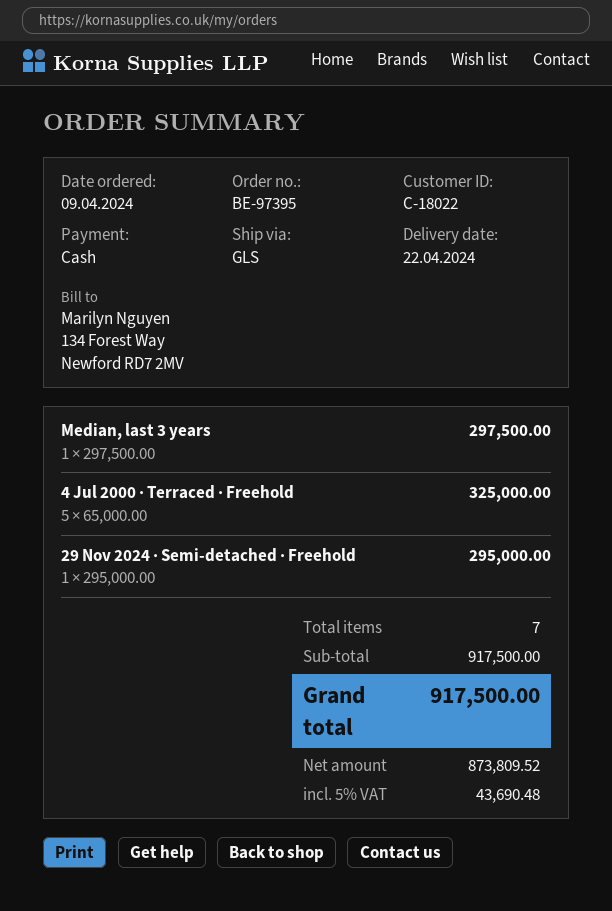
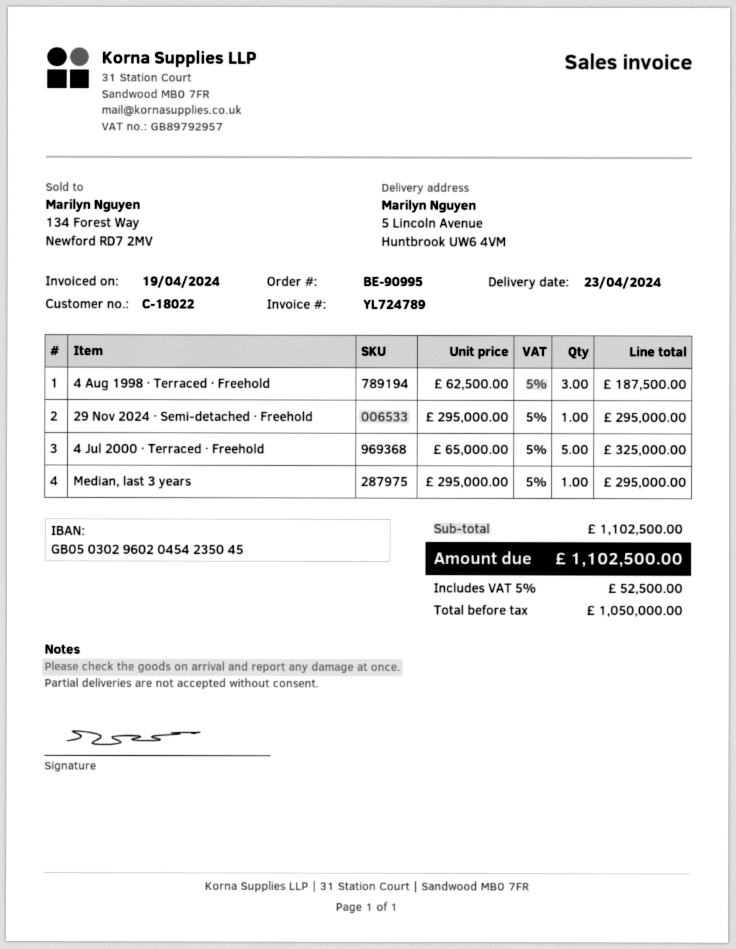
order number: BE-97395 -> BE-90995
delivery date: 2024-04-22 -> 2024-04-23
Median, last 3 years: 1 x 297500.00 = 297500.00 -> 1 x 295000.00 = 295000.00
4 Aug 1998 · Terraced · Freehold: none -> 3 x 62500.00 = 187500.00
subtotal: 917500.00 -> 1102500.00
net: 873809.52 -> 1050000.00
tax: 5% = 43690.48 -> 5% = 52500.00
total: 917500.00 -> 1102500.00

